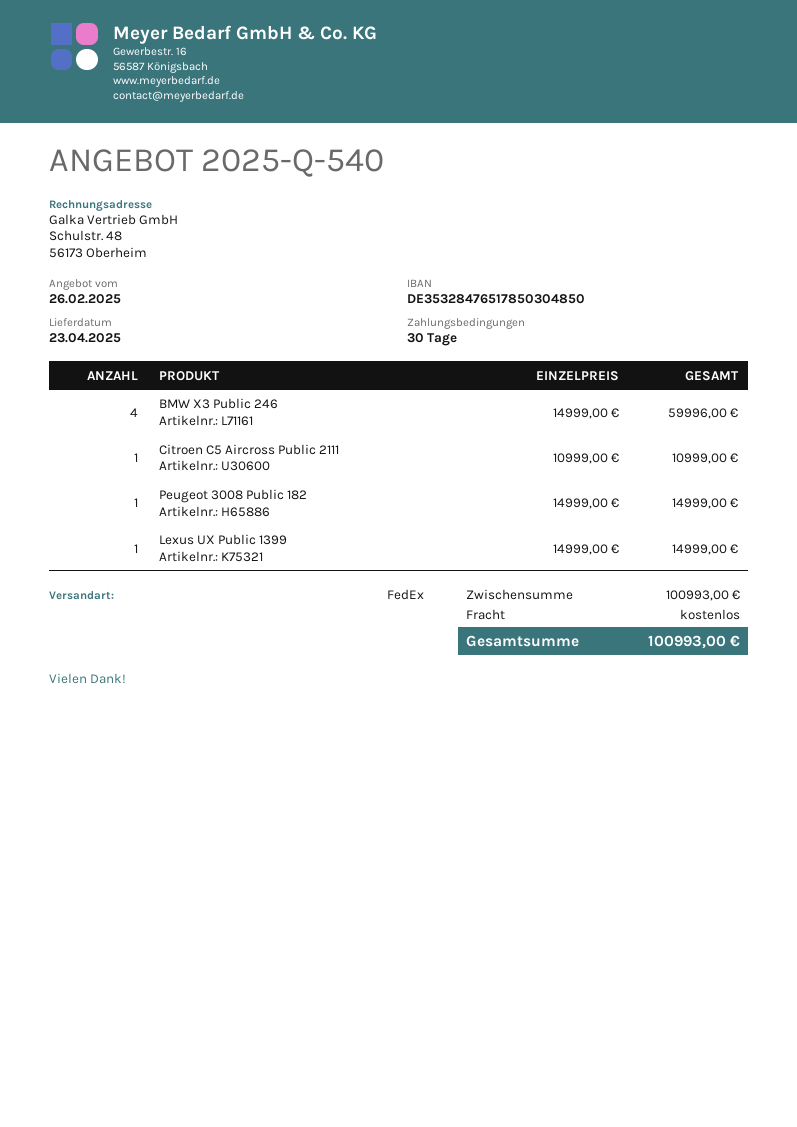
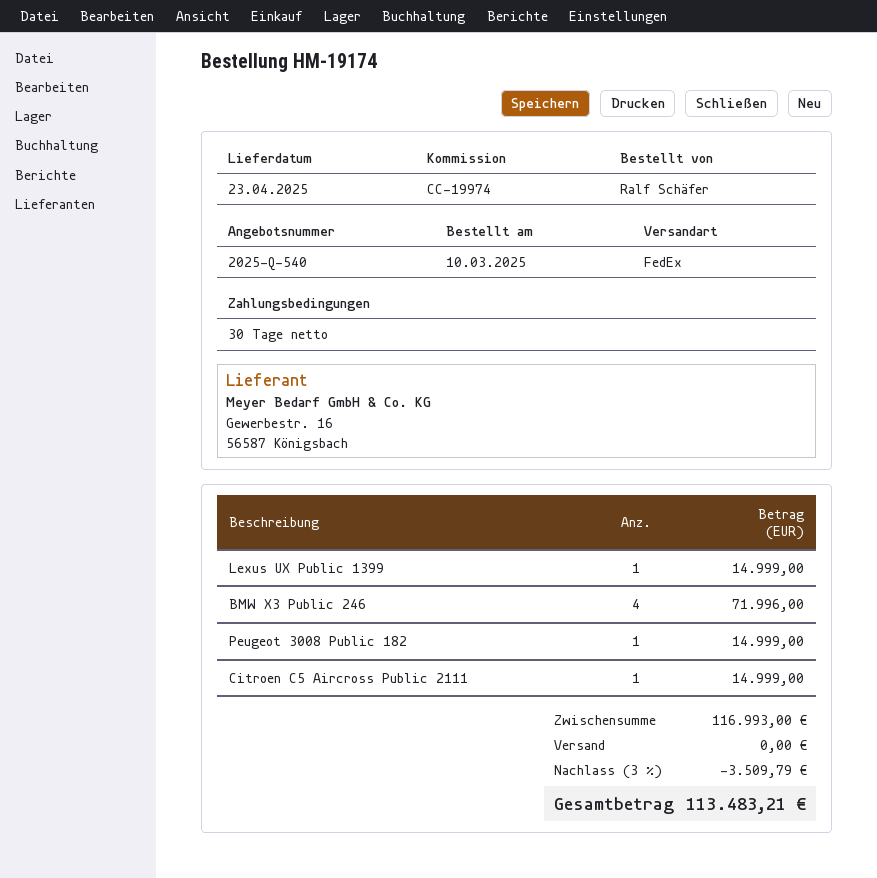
BMW X3 Public 246: 4 for 59996.00 -> 4 for 71996.00
Citroen C5 Aircross Public 2111: 1 for 10999.00 -> 1 for 14999.00
subtotal: 100993.00 -> 116993.00
discount: none -> 3% = 3509.79
total: 100993.00 -> 113483.21

